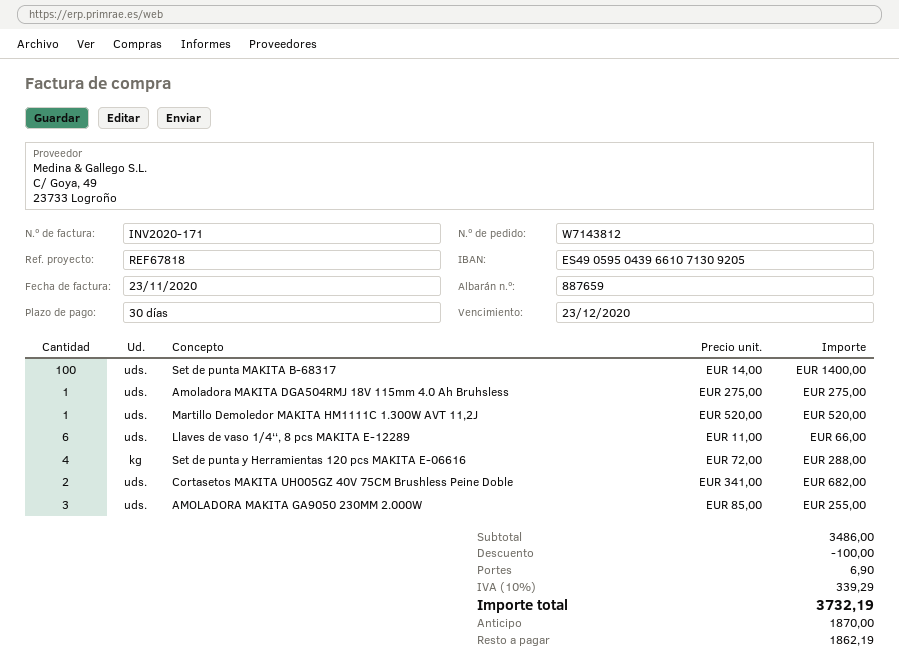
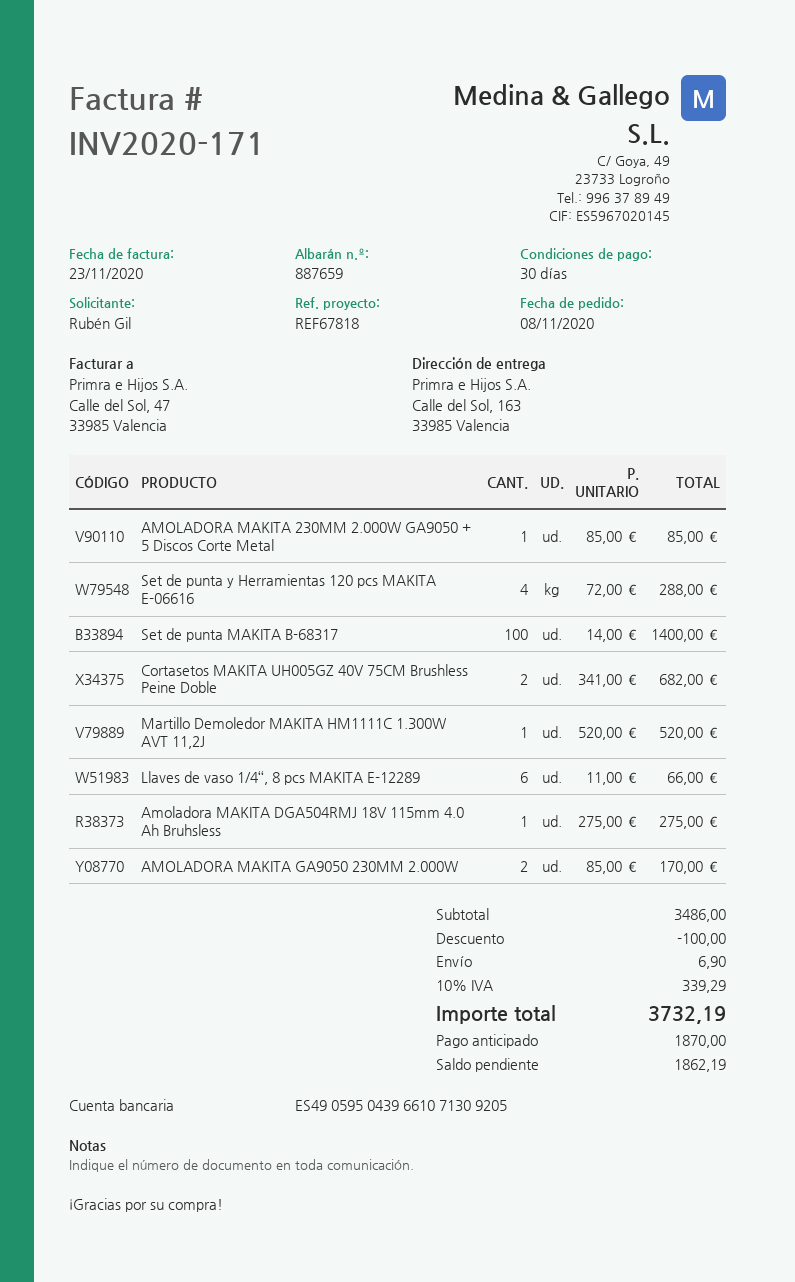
AMOLADORA MAKITA GA9050 230MM 2.000W: 3 x 85.00 = 255.00 -> 2 x 85.00 = 170.00
AMOLADORA MAKITA 230MM 2.000W GA9050 + 5 Discos Corte Metal: none -> 1 x 85.00 = 85.00

